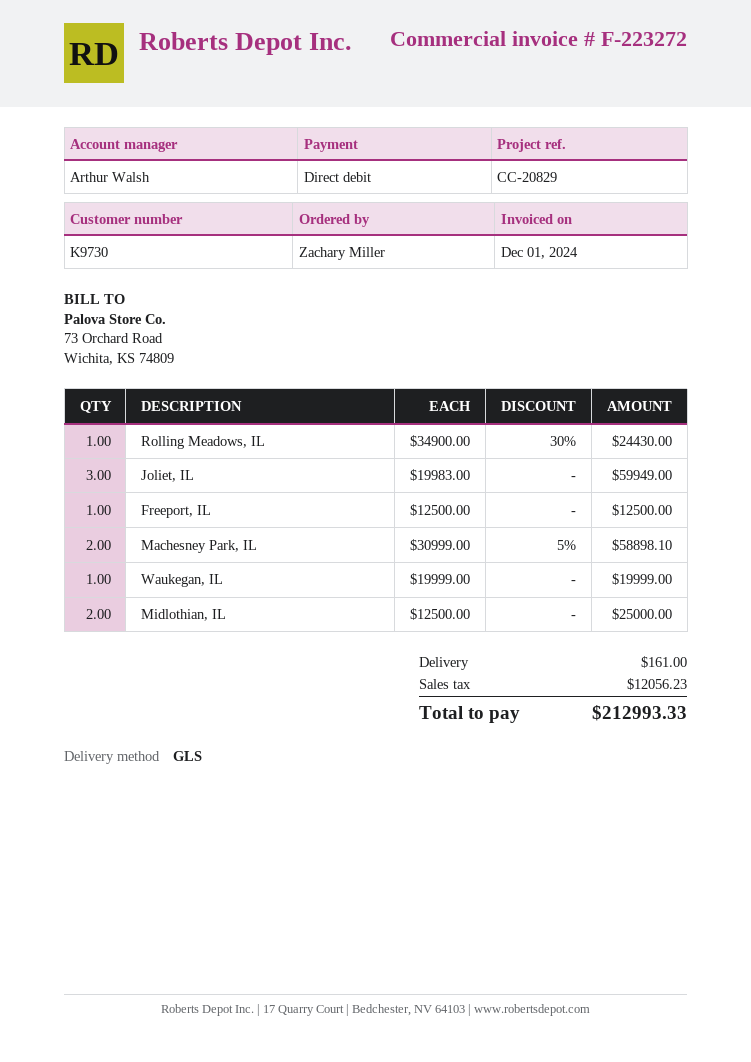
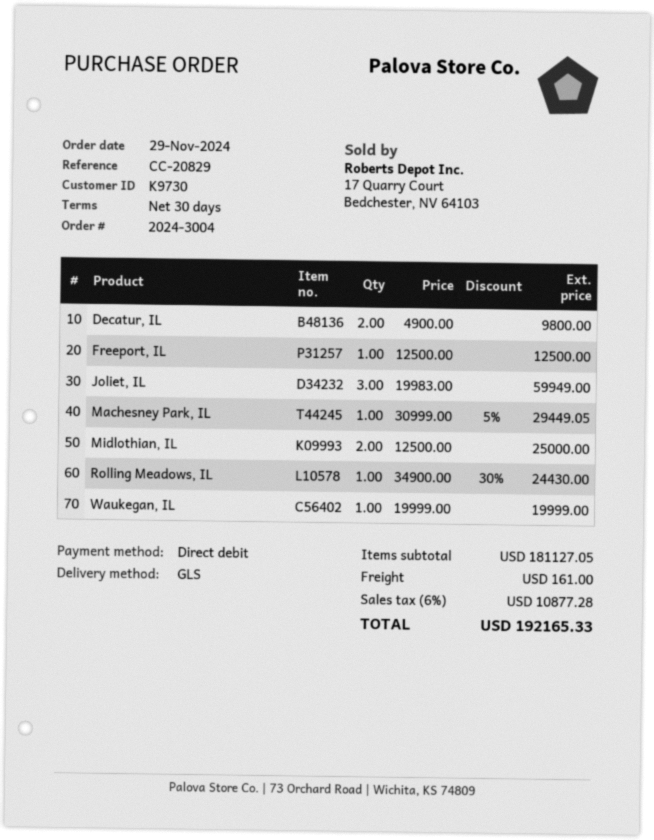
Machesney Park, IL: 2 x 30999.00 - 5% = 58898.10 -> 1 x 30999.00 - 5% = 29449.05
Decatur, IL: none -> 2 x 4900.00 = 9800.00
tax: 12056.23 -> 10877.28
total: 212993.33 -> 192165.33

